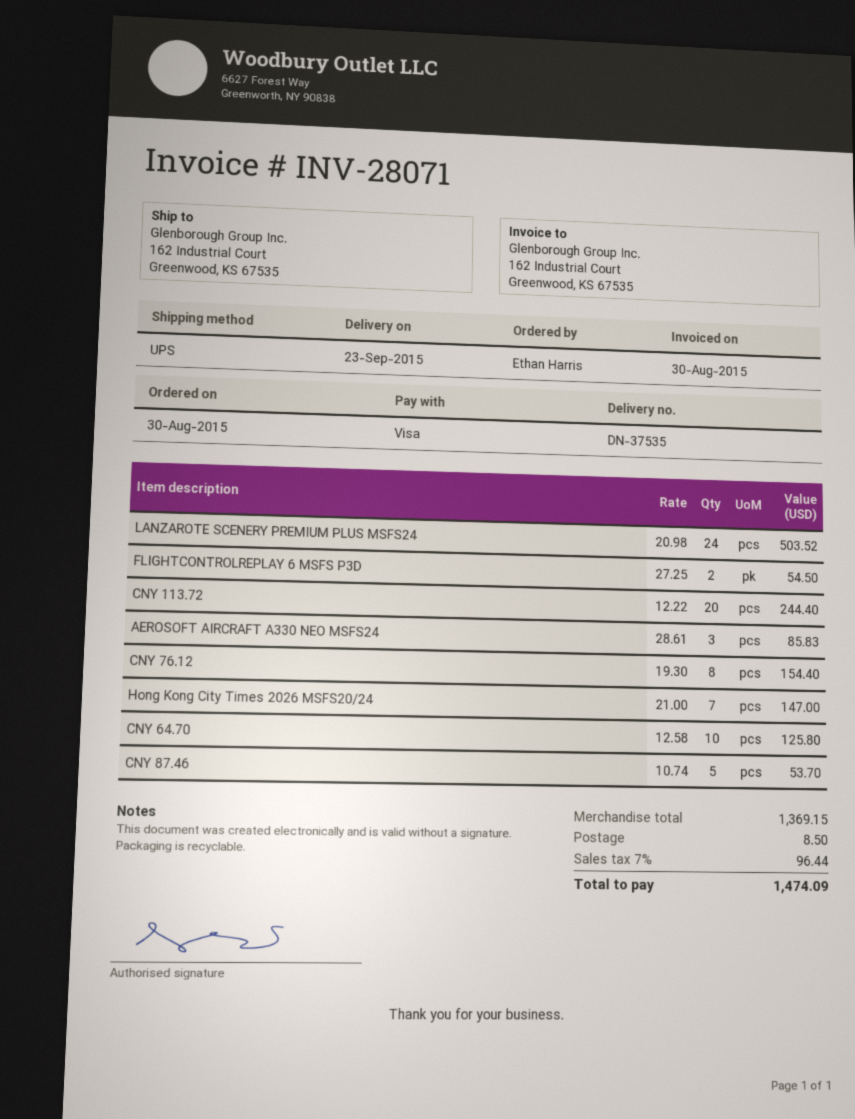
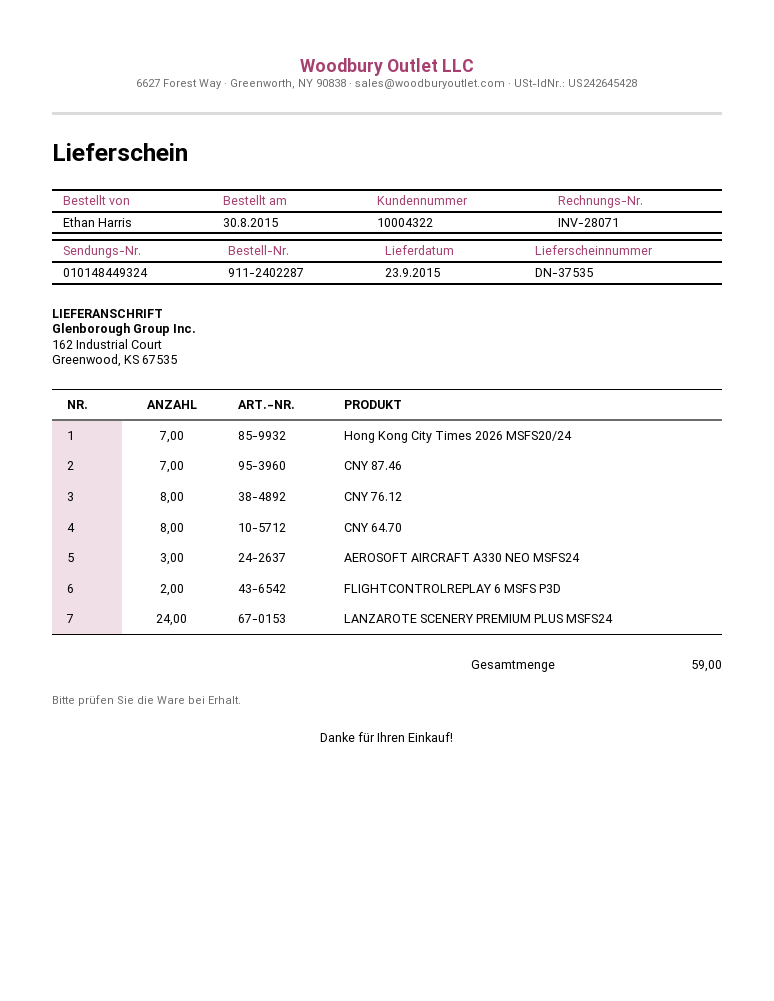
CNY 113.72: 20 -> none
CNY 64.70: 10 -> 8
CNY 87.46: 5 -> 7

